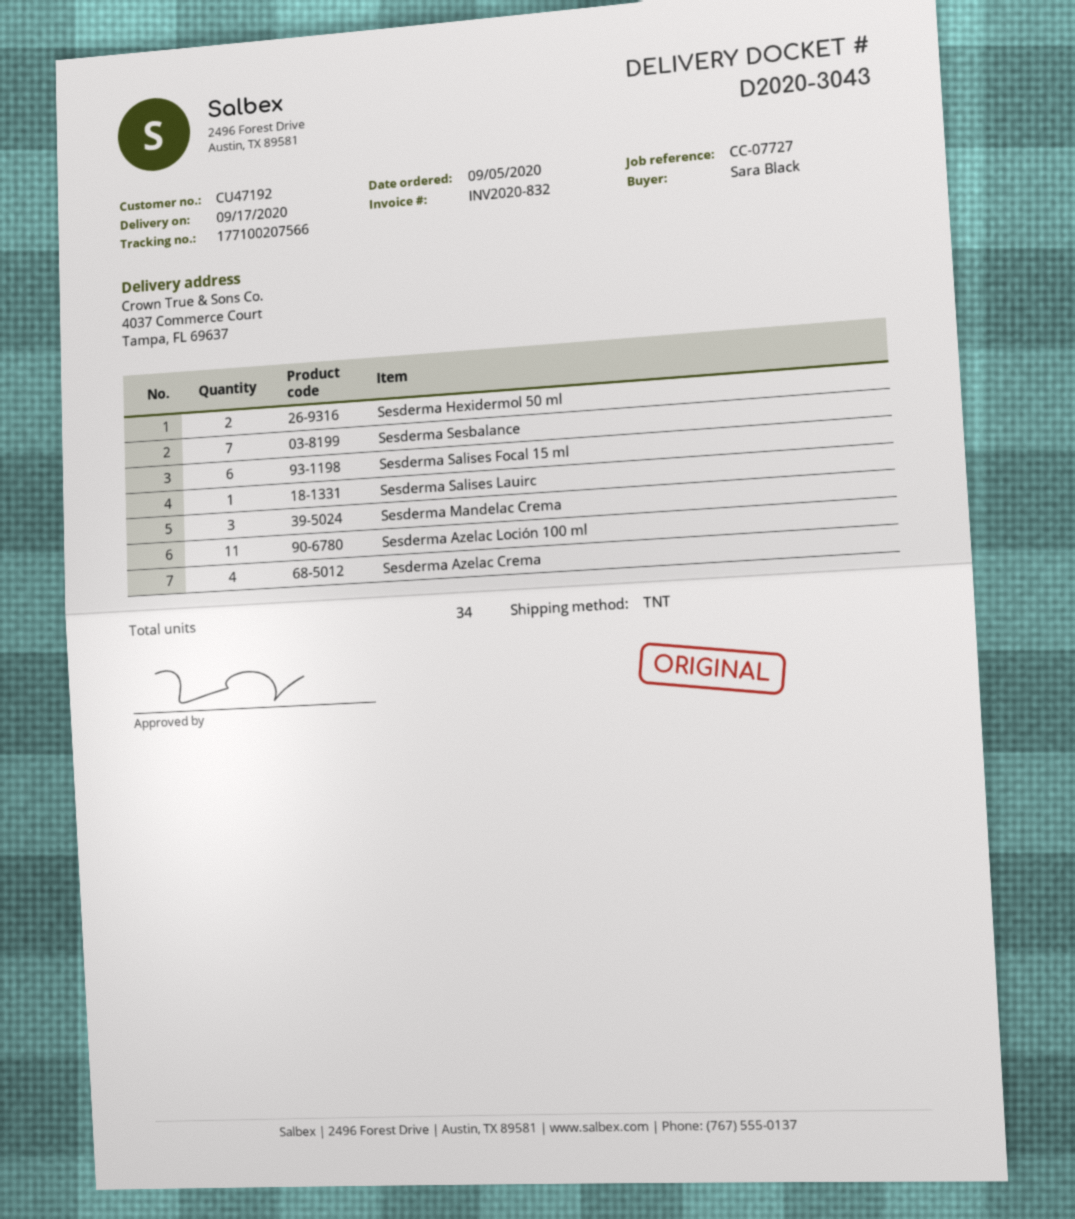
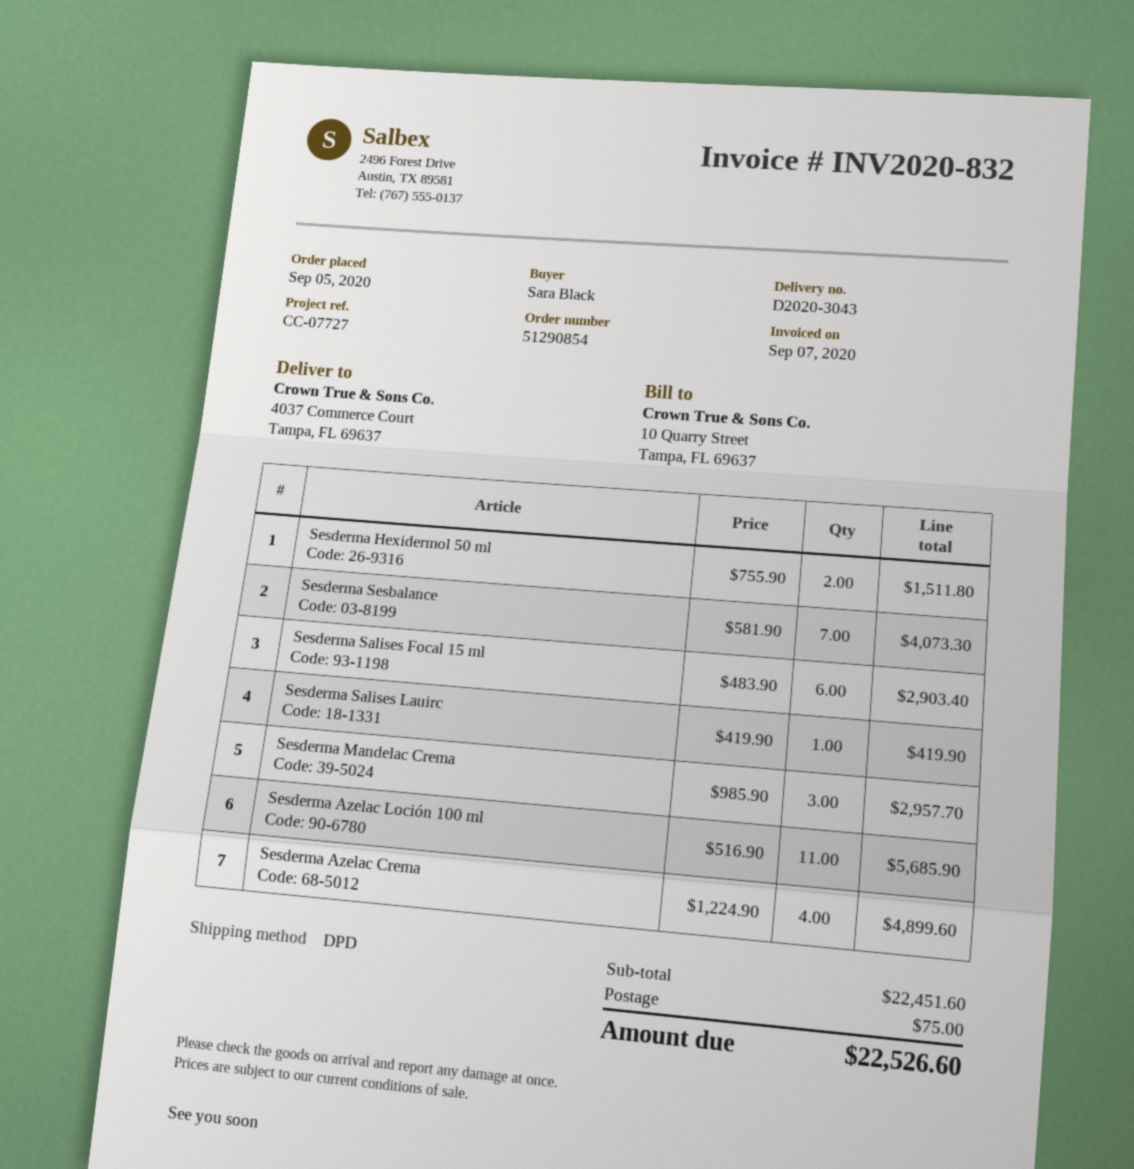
shipping method: TNT -> DPD

